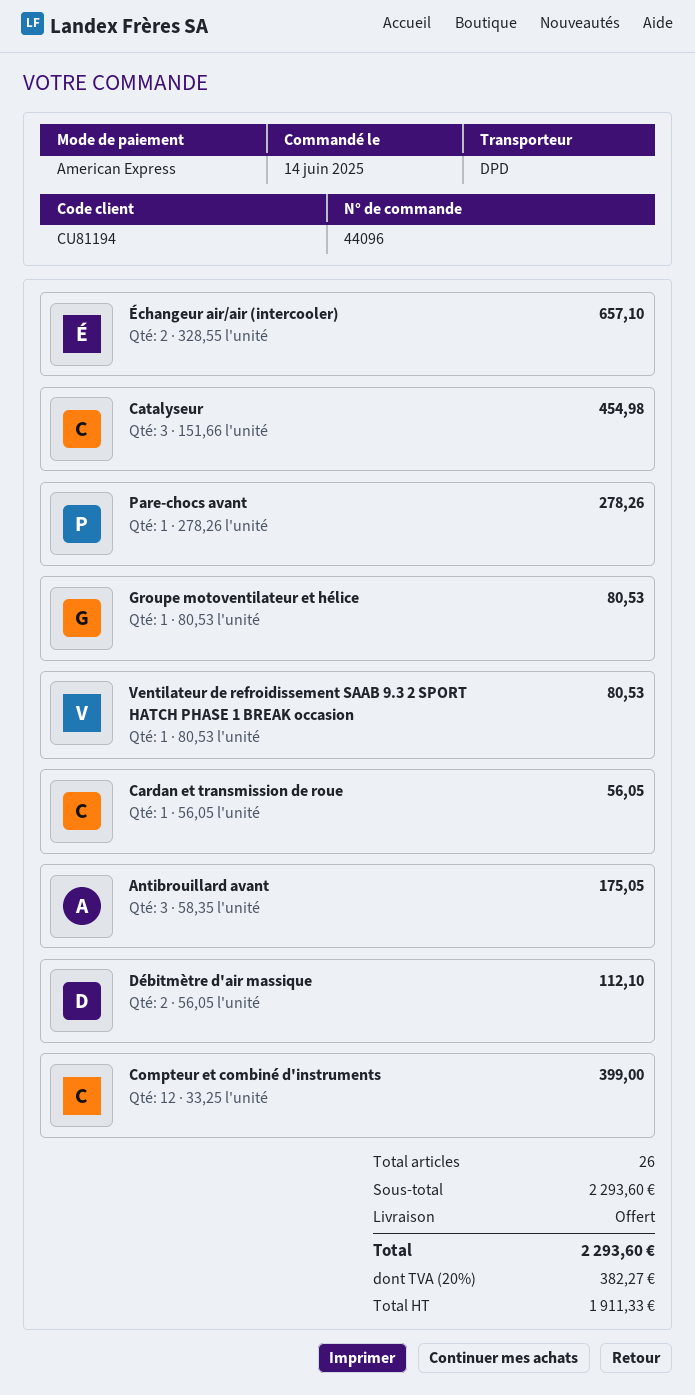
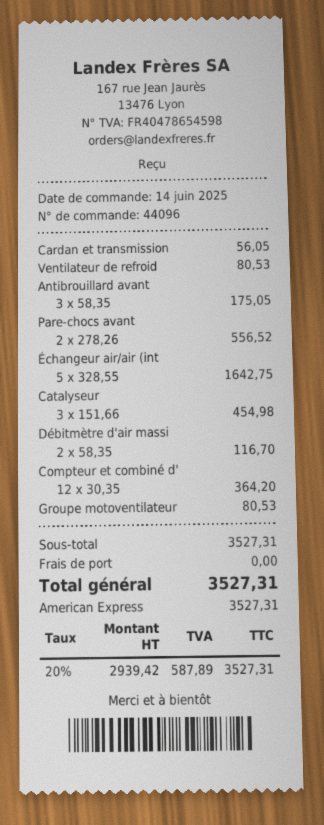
Échangeur air/air (intercooler): 2 x 328.55 = 657.10 -> 5 x 328.55 = 1642.75
Pare-chocs avant: 1 x 278.26 = 278.26 -> 2 x 278.26 = 556.52
Débitmètre d'air massique: 2 x 56.05 = 112.10 -> 2 x 58.35 = 116.70
Compteur et combiné d'instruments: 12 x 33.25 = 399.00 -> 12 x 30.35 = 364.20
subtotal: 2293.60 -> 3527.31
net: 1911.33 -> 2939.42
tax: 20% = 382.27 -> 20% = 587.89
total: 2293.60 -> 3527.31

